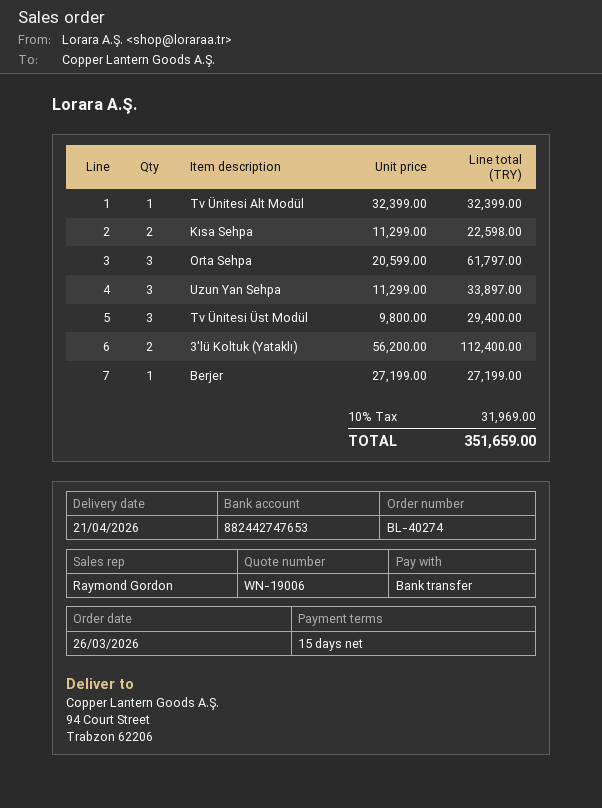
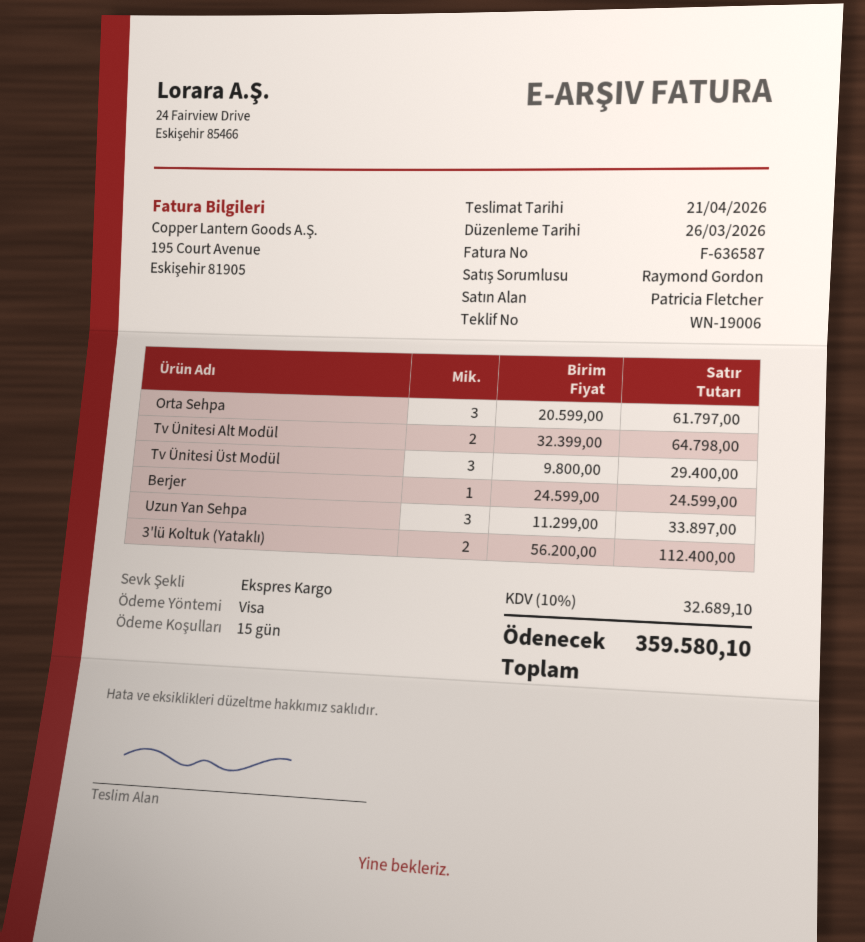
payment method: bank transfer -> Visa
Tv Ünitesi Alt Modül: 1 x 32399.00 = 32399.00 -> 2 x 32399.00 = 64798.00
Kısa Sehpa: 2 x 11299.00 = 22598.00 -> none
Berjer: 1 x 27199.00 = 27199.00 -> 1 x 24599.00 = 24599.00
tax: 10% = 31969.00 -> 10% = 32689.10
total: 351659.00 -> 359580.10

